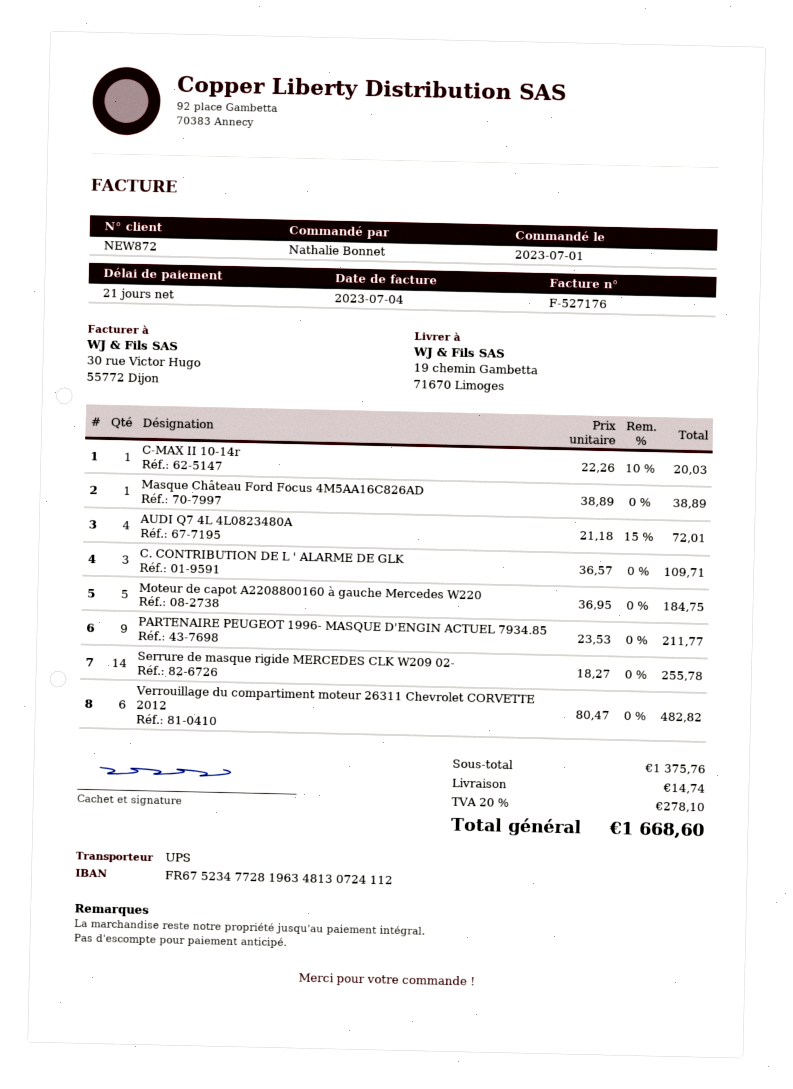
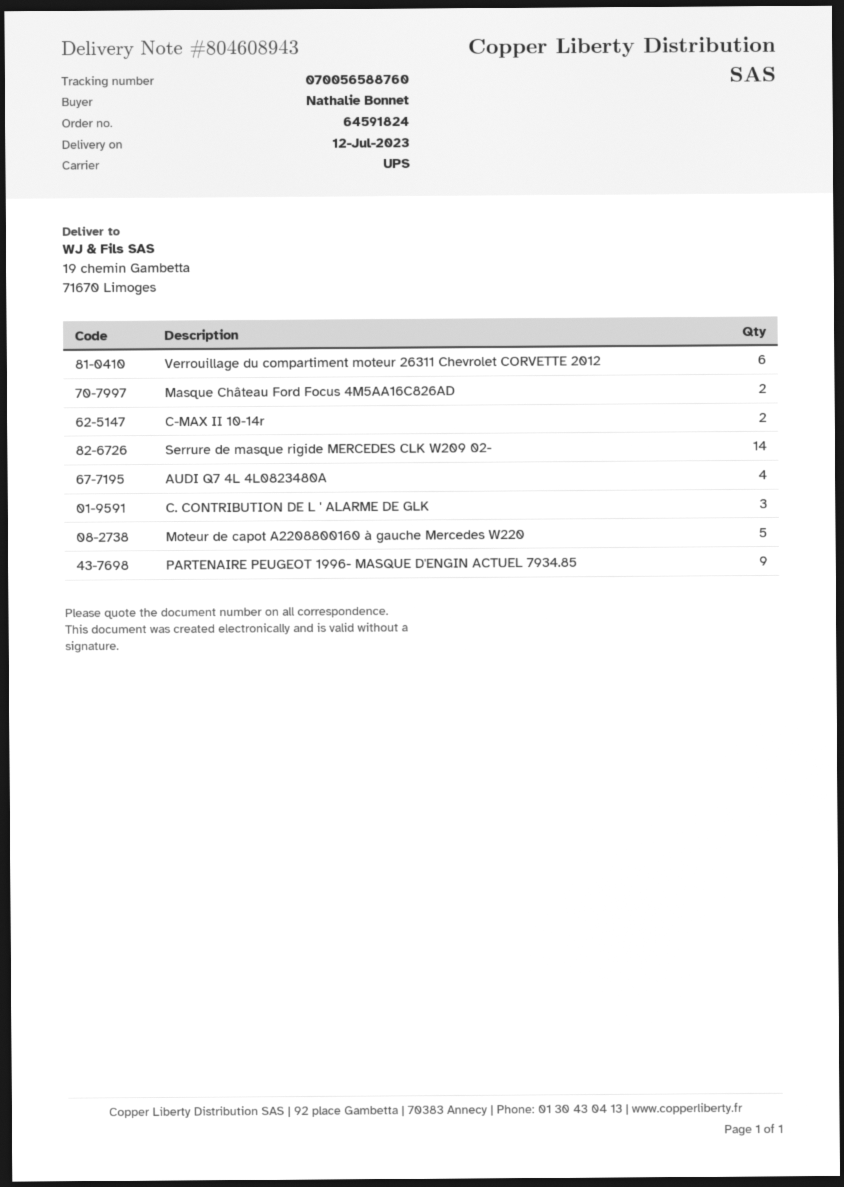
C-MAX II 10-14r: 1 -> 2
Masque Château Ford Focus 4M5AA16C826AD: 1 -> 2

